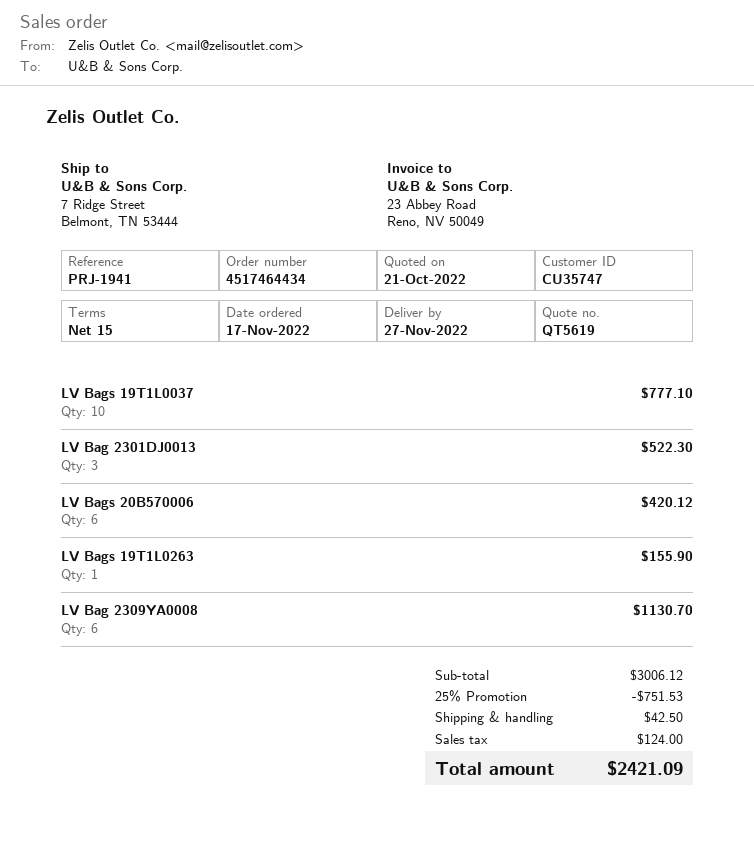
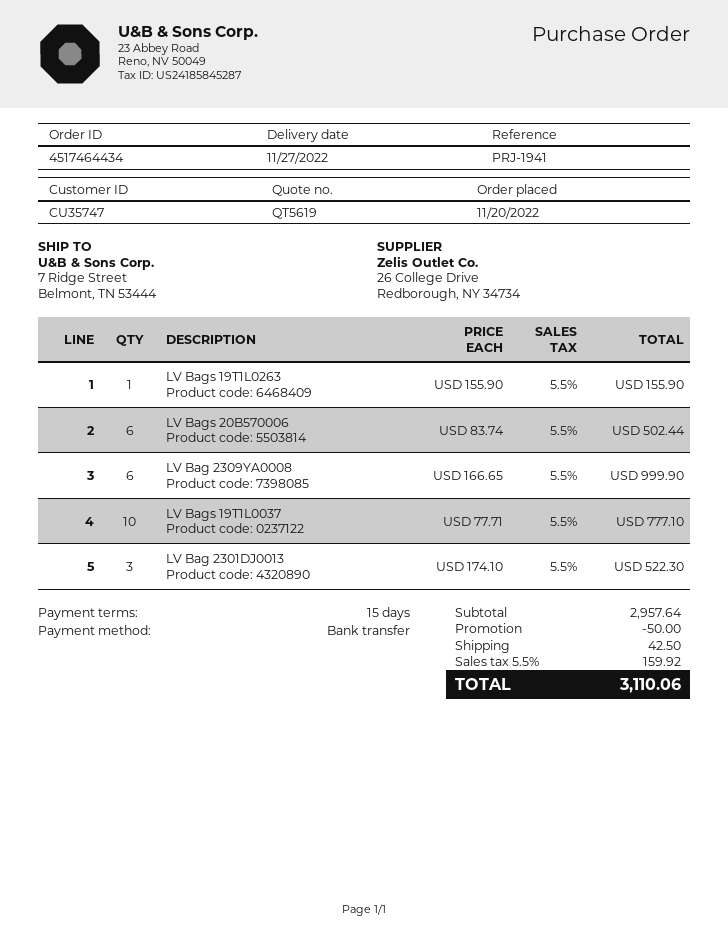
order date: 2022-11-17 -> 2022-11-20
LV Bags 20B570006: 6 for 420.12 -> 6 for 502.44
LV Bag 2309YA0008: 6 for 1130.70 -> 6 for 999.90
subtotal: 3006.12 -> 2957.64
discount: 751.53 -> 50.00
tax: 124.00 -> 159.92
total: 2421.09 -> 3110.06

